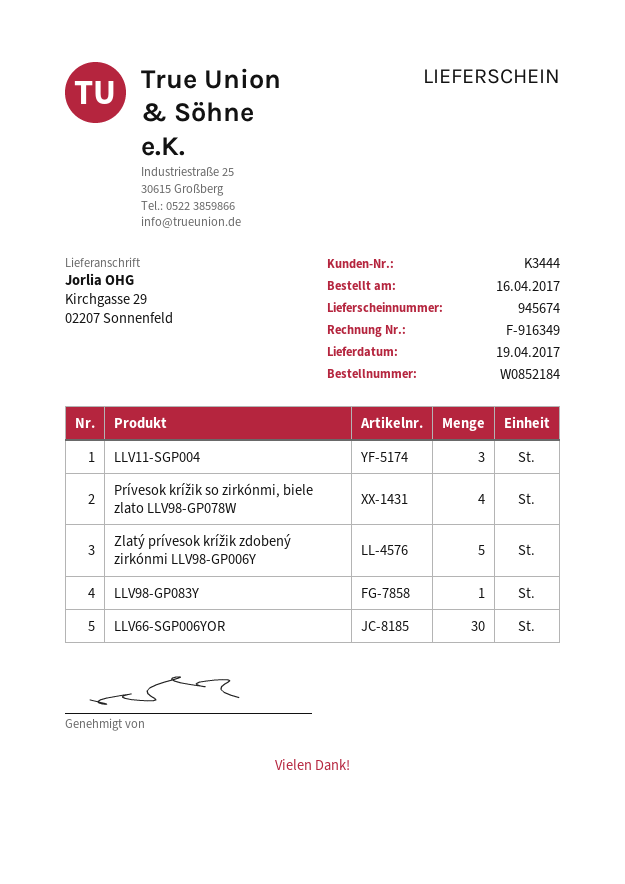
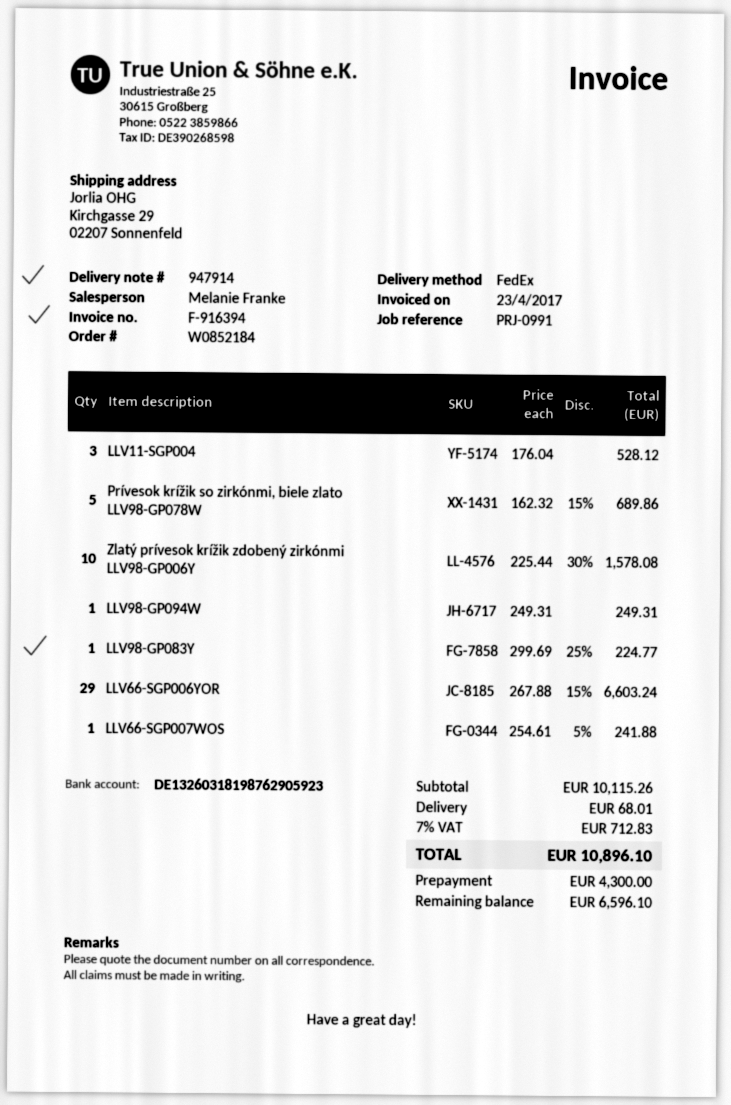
delivery note number: 945674 -> 947914
invoice number: F-916349 -> F-916394
Prívesok krížik so zirkónmi, biele zlato LLV98-GP078W: 4 -> 5
Zlatý prívesok krížik zdobený zirkónmi LLV98-GP006Y: 5 -> 10
LLV66-SGP006YOR: 30 -> 29
LLV98-GP094W: none -> 1
LLV66-SGP007WOS: none -> 1

